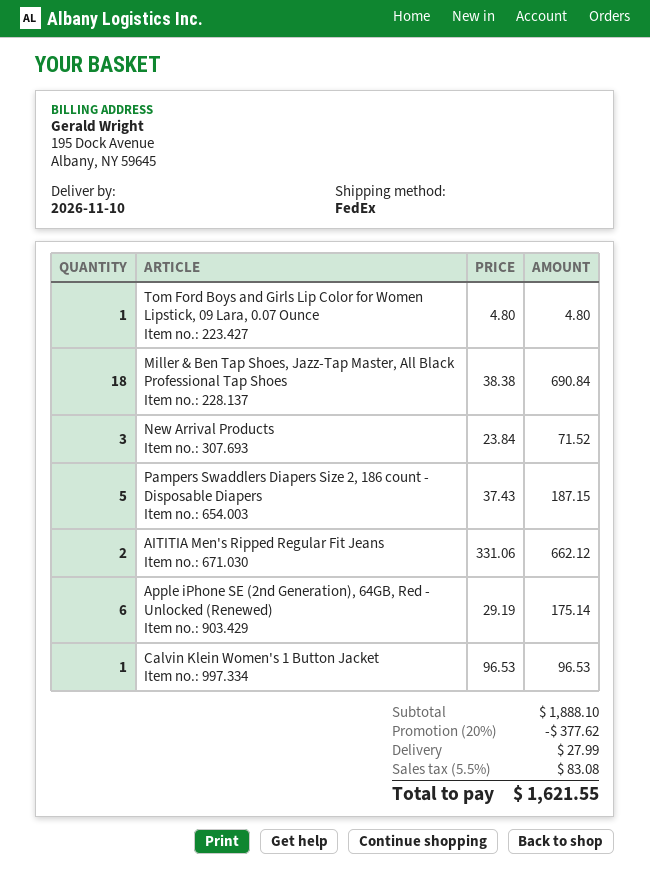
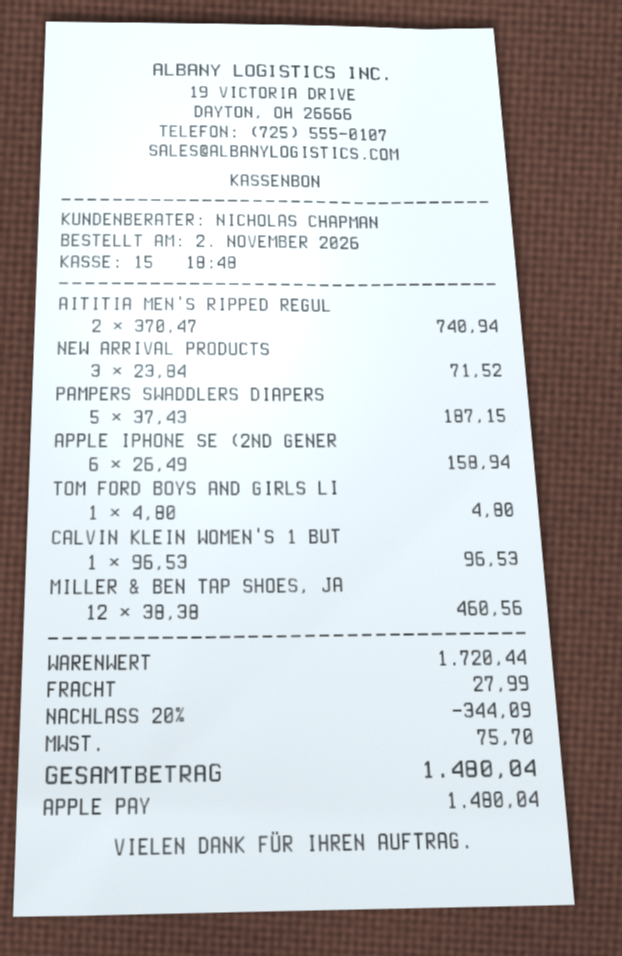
Miller & Ben Tap Shoes, Jazz-Tap Master, All Black Professional Tap Shoes: 18 x 38.38 = 690.84 -> 12 x 38.38 = 460.56
AITITIA Men's Ripped Regular Fit Jeans: 2 x 331.06 = 662.12 -> 2 x 370.47 = 740.94
Apple iPhone SE (2nd Generation), 64GB, Red - Unlocked (Renewed): 6 x 29.19 = 175.14 -> 6 x 26.49 = 158.94
subtotal: 1888.10 -> 1720.44
discount: 20% = 377.62 -> 20% = 344.09
tax: 83.08 -> 75.70
total: 1621.55 -> 1480.04

